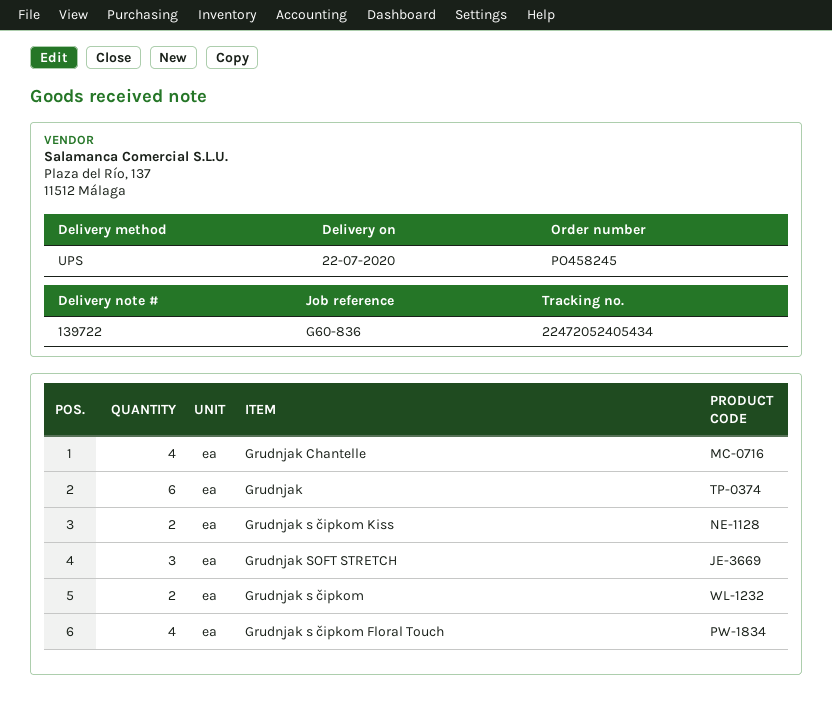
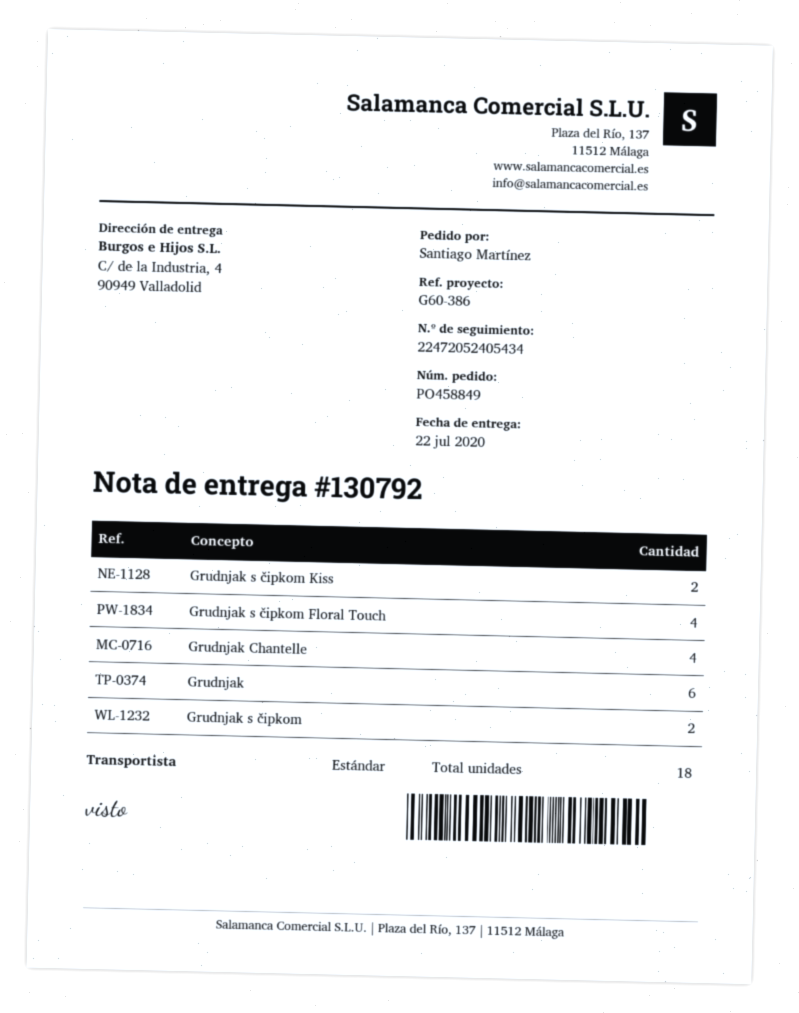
order number: PO458245 -> PO458849
delivery note number: 139722 -> 130792
reference: G60-836 -> G60-386
shipping method: UPS -> standard
Grudnjak SOFT STRETCH: 3 -> none

